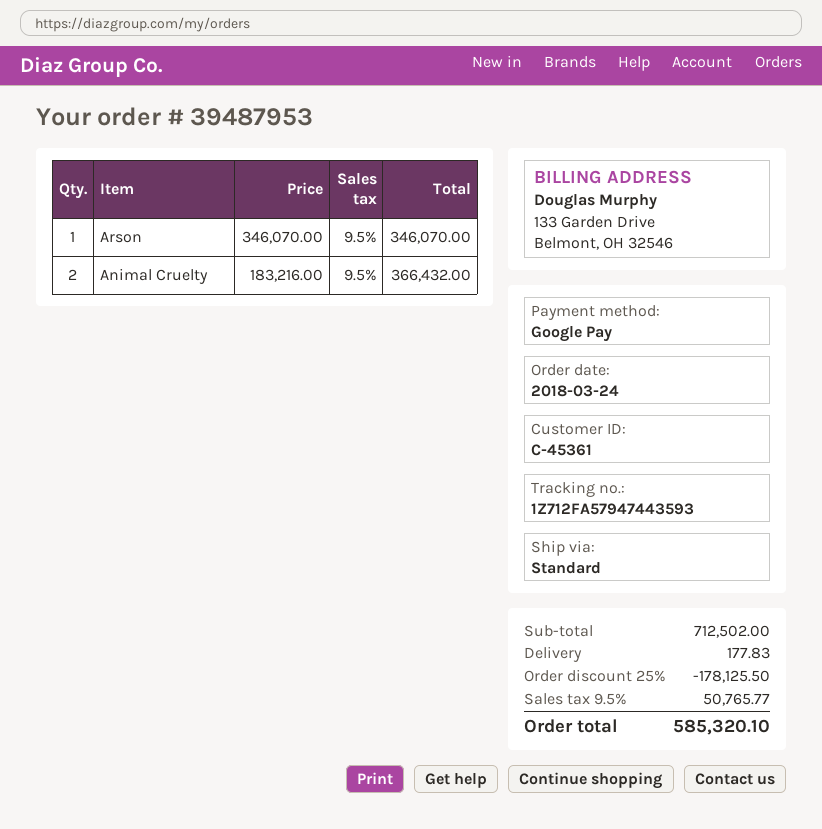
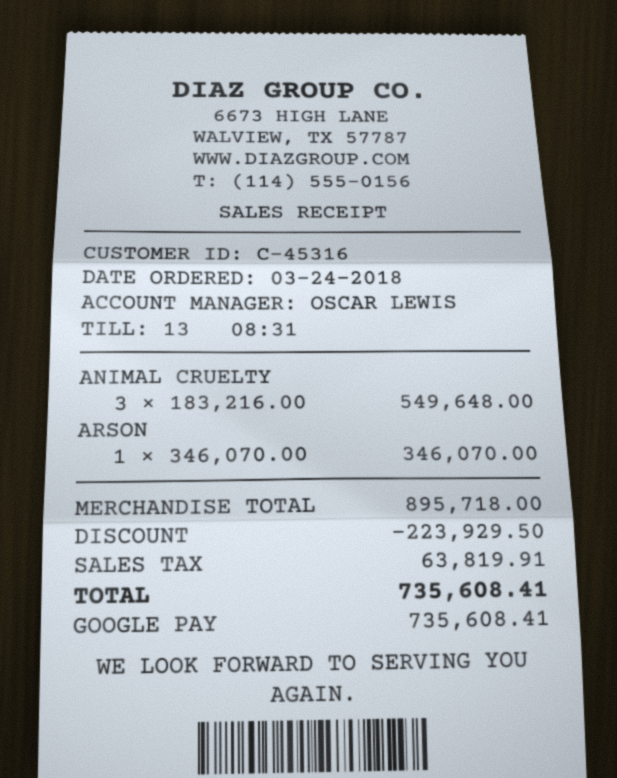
customer number: C-45361 -> C-45316
Animal Cruelty: 2 x 183216.00 = 366432.00 -> 3 x 183216.00 = 549648.00
subtotal: 712502.00 -> 895718.00
discount: 178125.50 -> 223929.50
shipping: 177.83 -> none
tax: 50765.77 -> 63819.91
total: 585320.10 -> 735608.41

